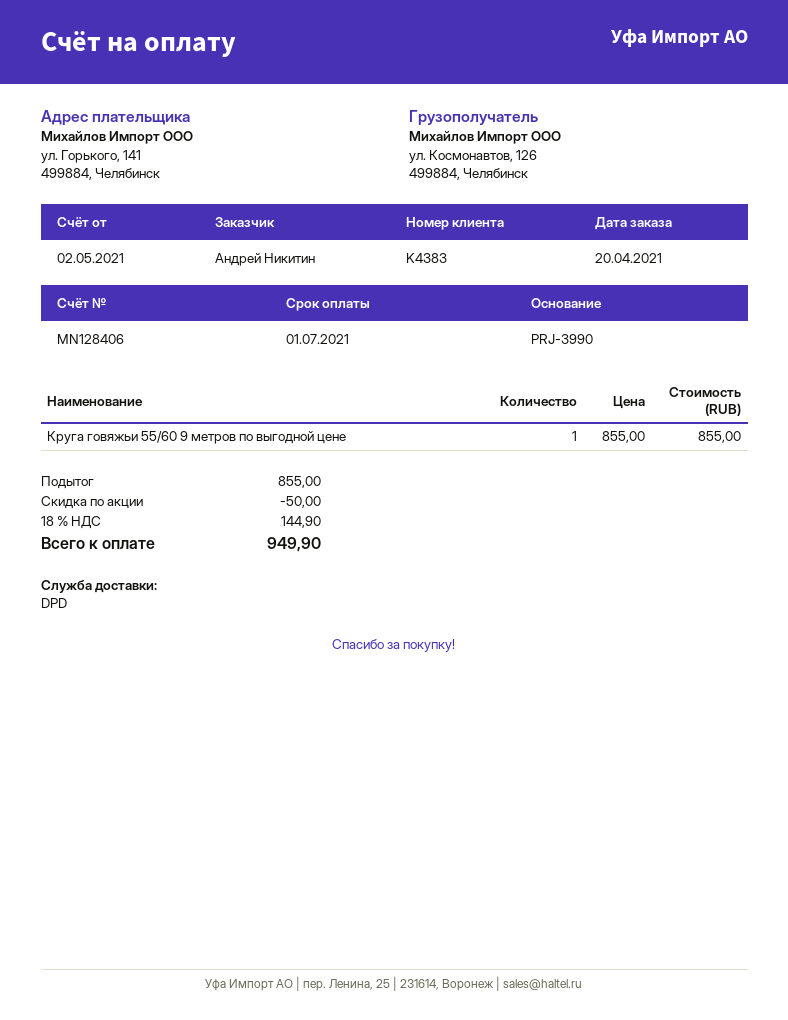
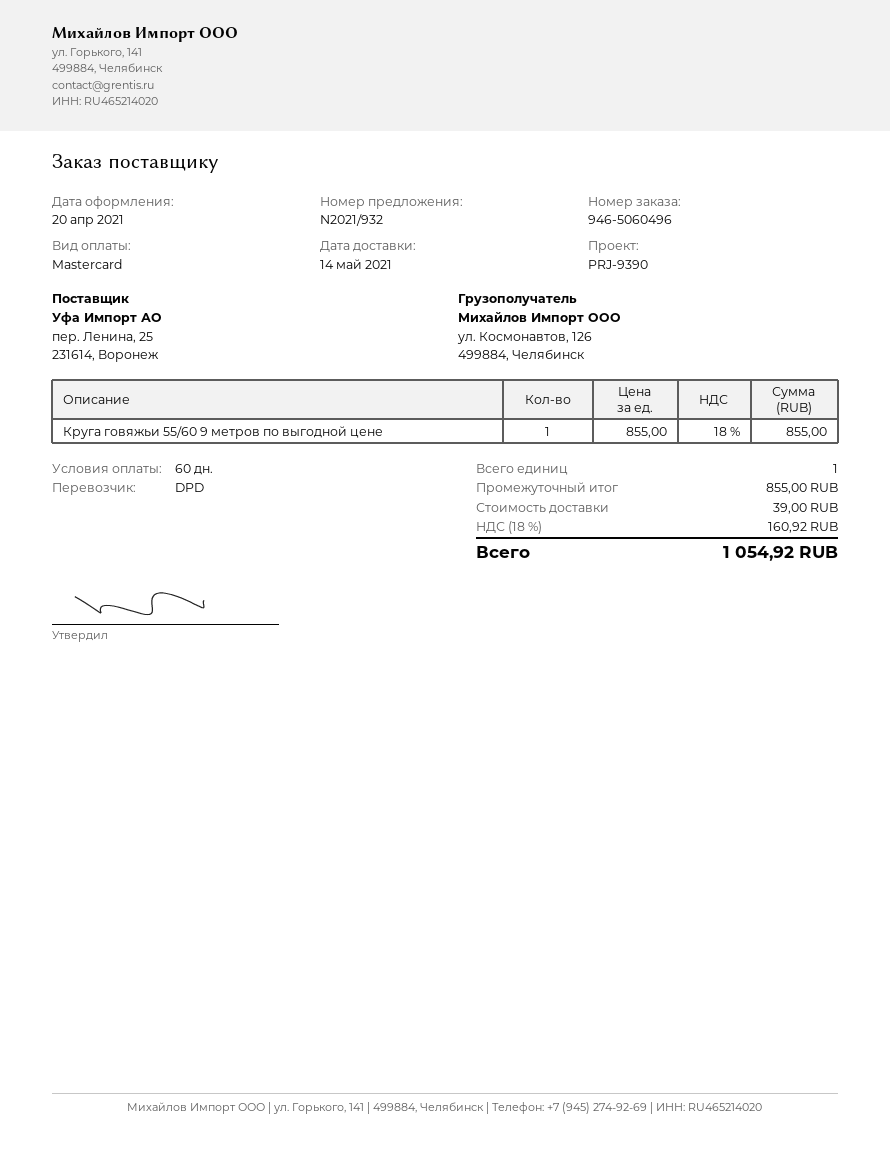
reference: PRJ-3990 -> PRJ-9390
discount: 50.00 -> none
shipping: none -> 39.00
tax: 18% = 144.90 -> 18% = 160.92
total: 949.90 -> 1054.92

